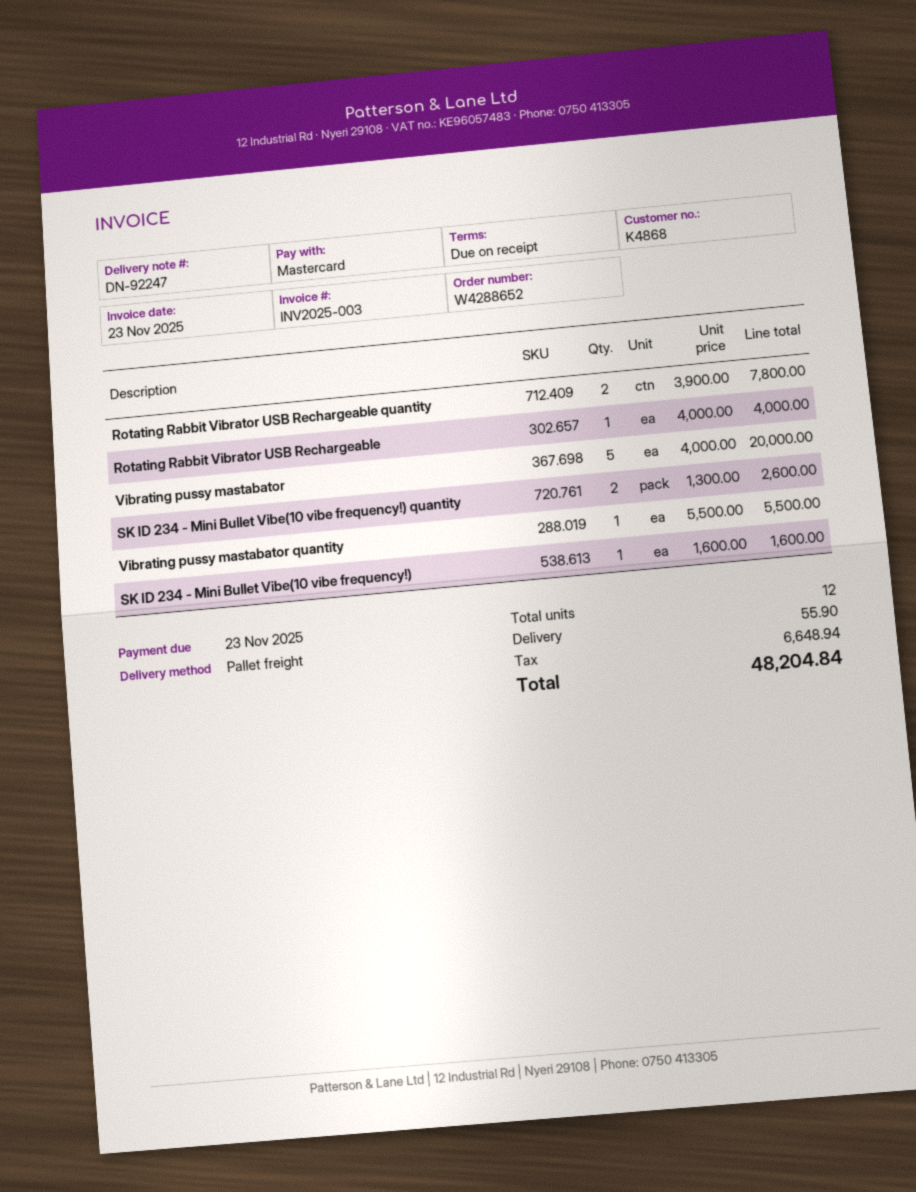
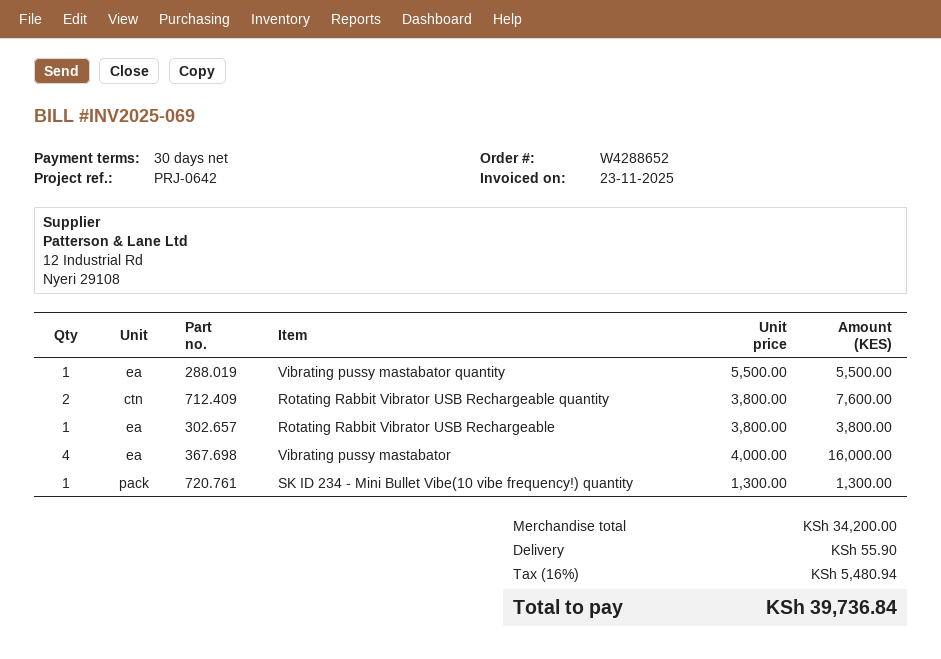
invoice number: INV2025-003 -> INV2025-069
payment terms: on receipt -> 30 days
Rotating Rabbit Vibrator USB Rechargeable quantity: 2 x 3900.00 = 7800.00 -> 2 x 3800.00 = 7600.00
Rotating Rabbit Vibrator USB Rechargeable: 1 x 4000.00 = 4000.00 -> 1 x 3800.00 = 3800.00
Vibrating pussy mastabator: 5 x 4000.00 = 20000.00 -> 4 x 4000.00 = 16000.00
SK ID 234 - Mini Bullet Vibe(10 vibe frequency!) quantity: 2 x 1300.00 = 2600.00 -> 1 x 1300.00 = 1300.00
SK ID 234 - Mini Bullet Vibe(10 vibe frequency!): 1 x 1600.00 = 1600.00 -> none
tax: 6648.94 -> 5480.94
total: 48204.84 -> 39736.84

